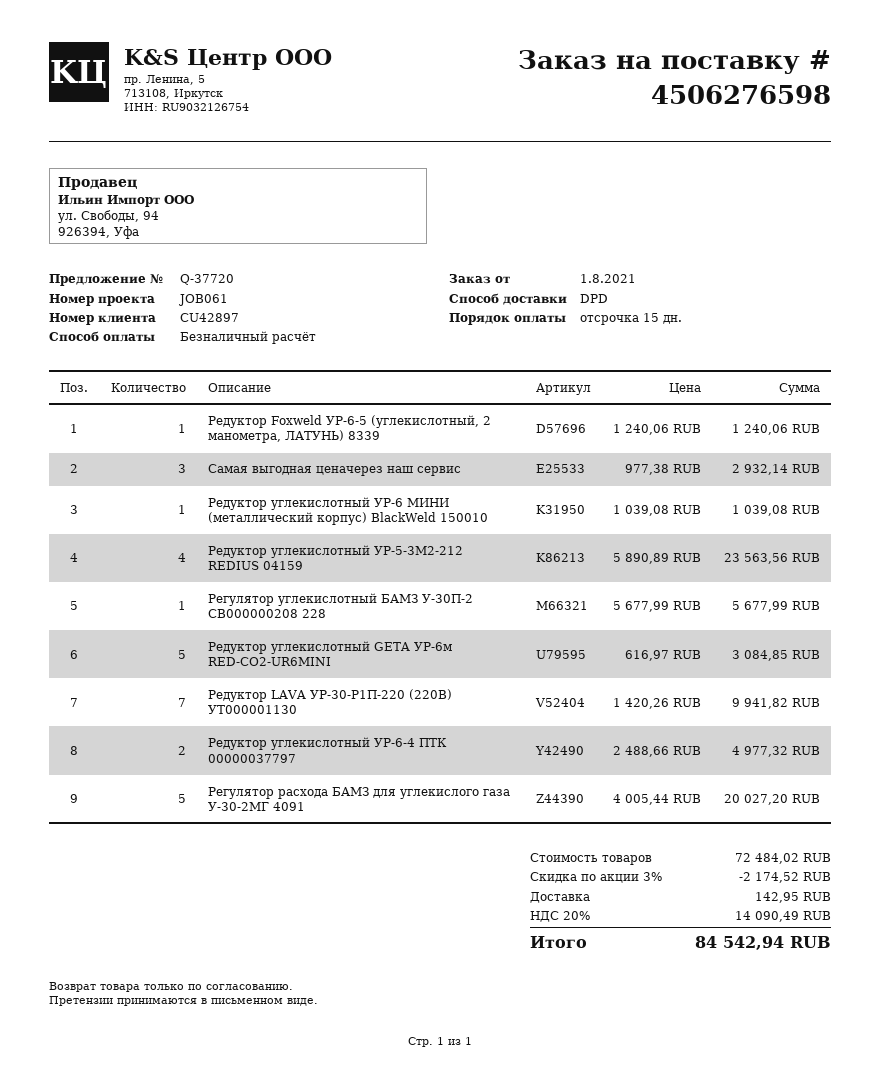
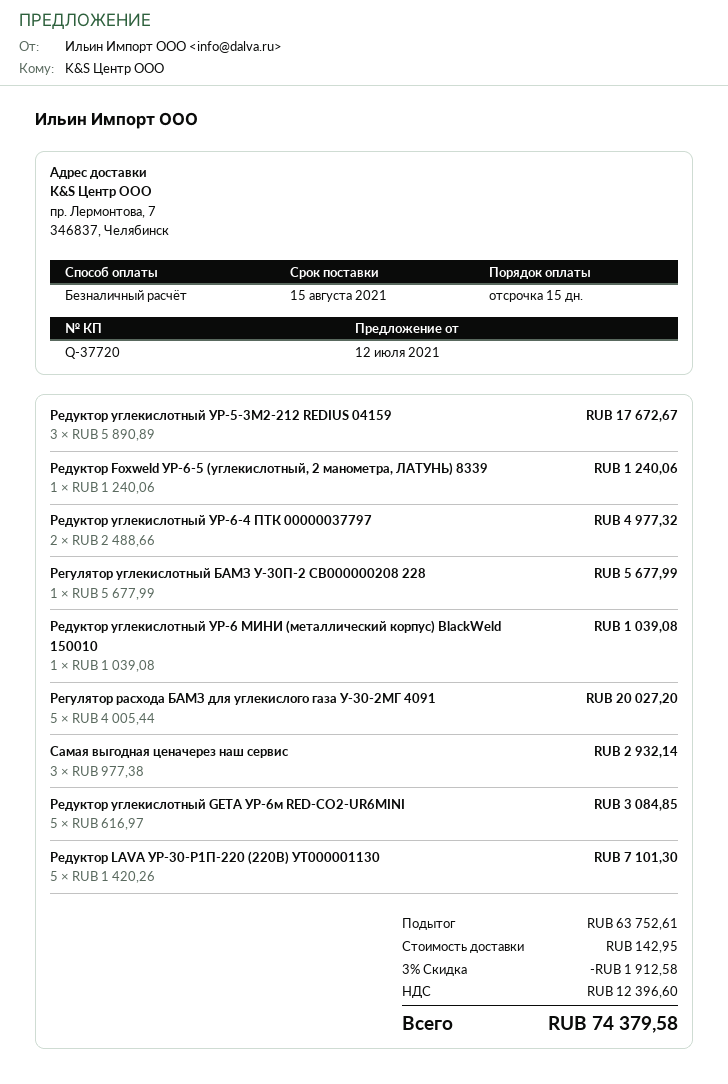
Редуктор углекислотный УР-5-3М2-212 REDIUS 04159: 4 x 5890.89 = 23563.56 -> 3 x 5890.89 = 17672.67
Редуктор LAVA УР-30-Р1П-220 (220В) УТ000001130: 7 x 1420.26 = 9941.82 -> 5 x 1420.26 = 7101.30
subtotal: 72484.02 -> 63752.61
discount: 3% = 2174.52 -> 3% = 1912.58
tax: 14090.49 -> 12396.60
total: 84542.94 -> 74379.58

